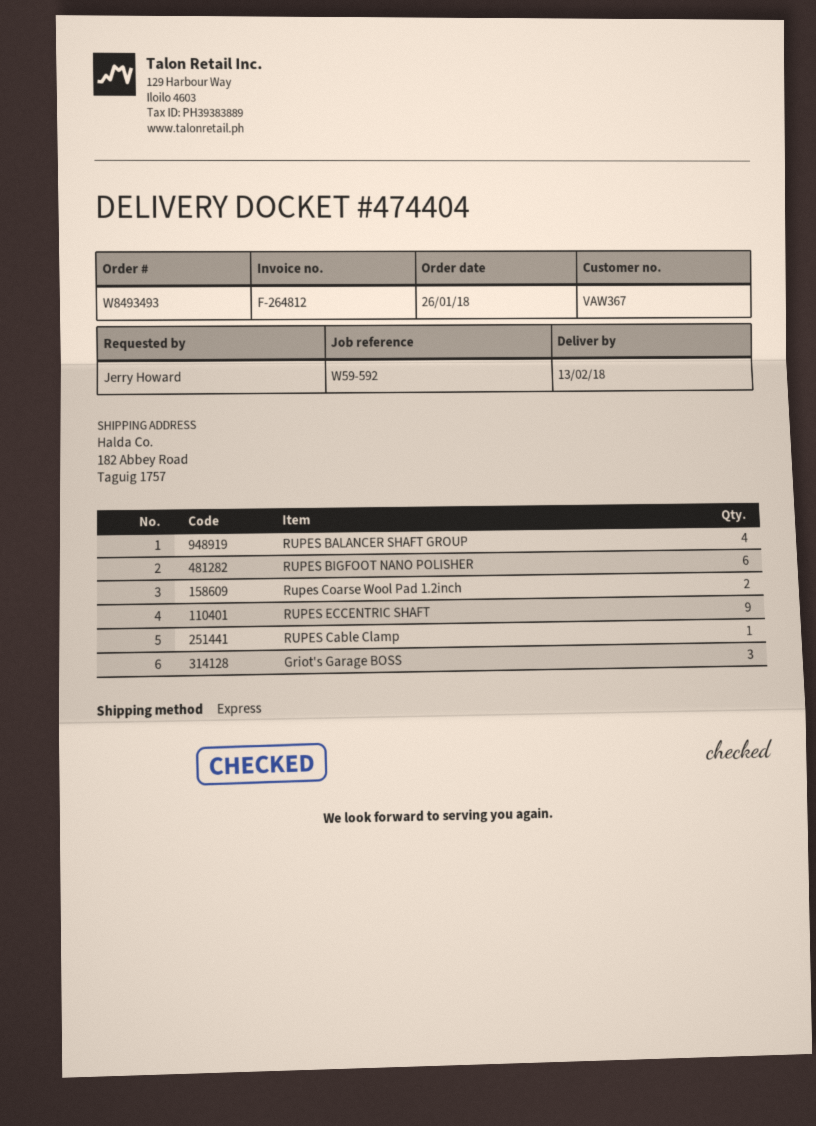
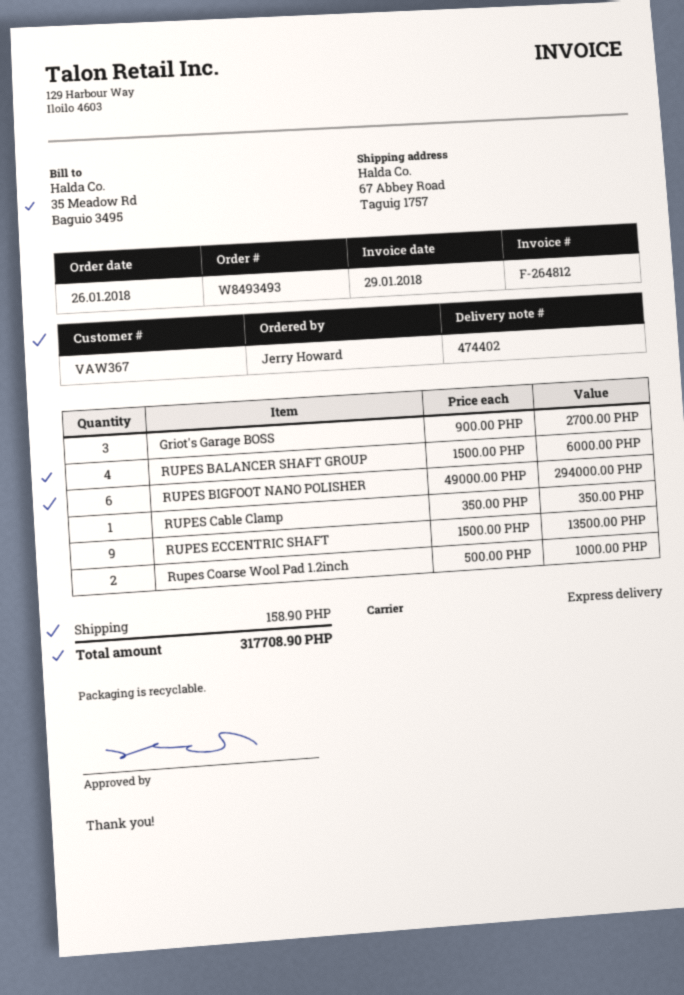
delivery note number: 474404 -> 474402
ship to: 182 Abbey Road, Taguig 1757 -> 67 Abbey Road, Taguig 1757

